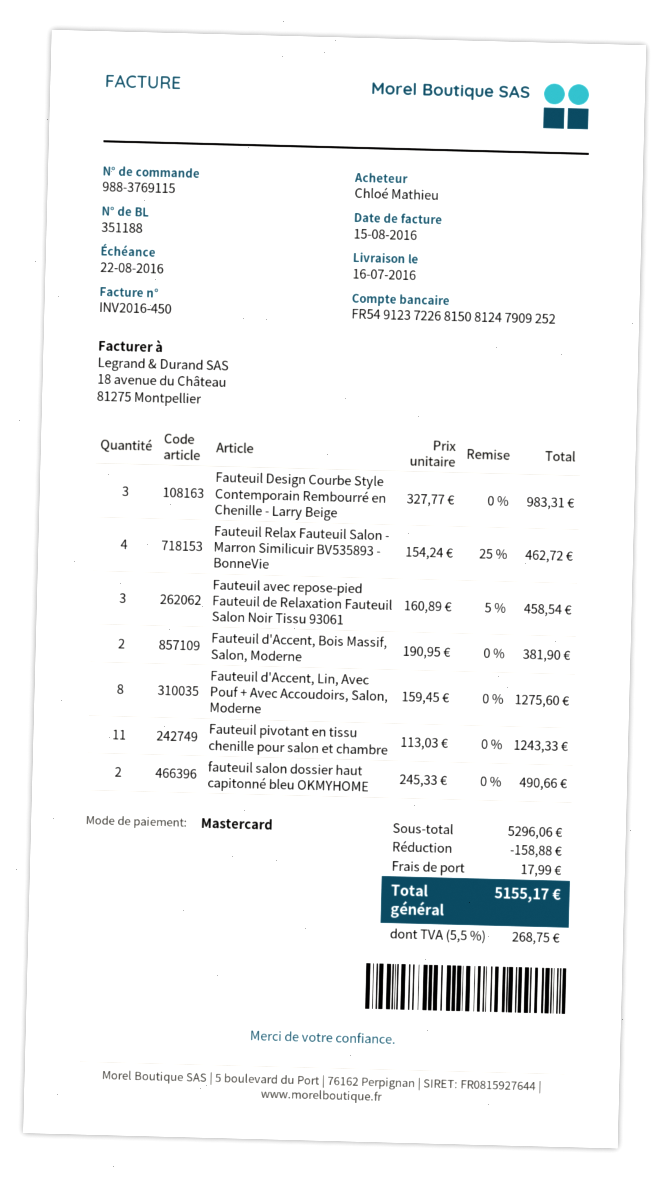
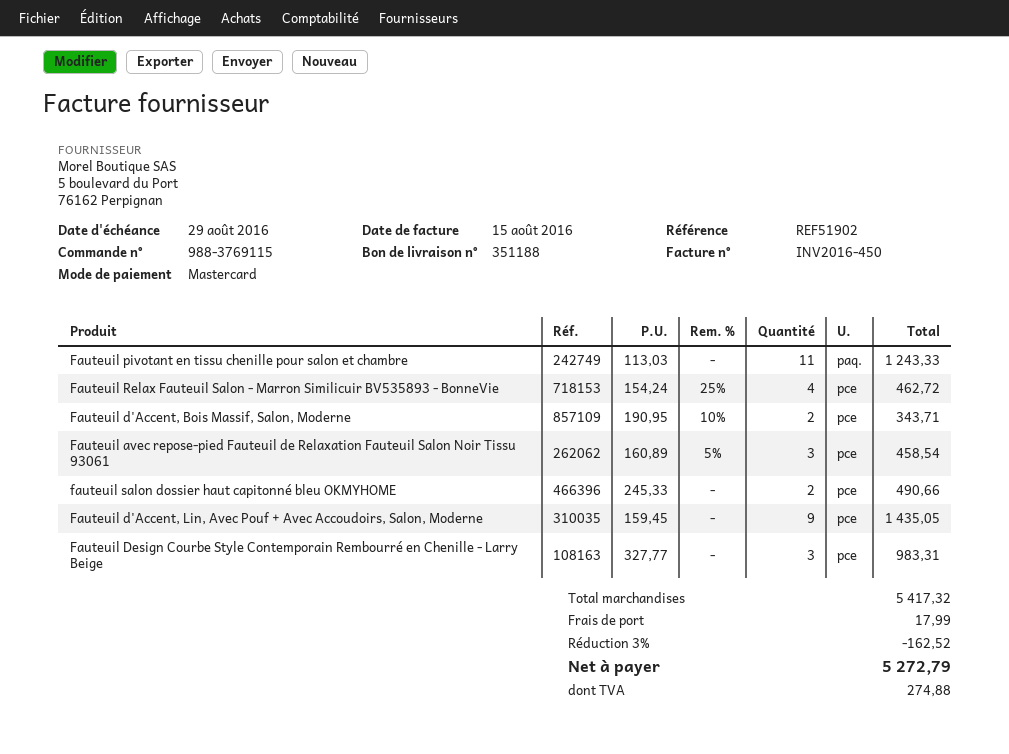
due date: 2016-08-22 -> 2016-08-29
Fauteuil d'Accent, Bois Massif, Salon, Moderne: 2 x 190.95 = 381.90 -> 2 x 190.95 - 10% = 343.71
Fauteuil d'Accent, Lin, Avec Pouf + Avec Accoudoirs, Salon, Moderne: 8 x 159.45 = 1275.60 -> 9 x 159.45 = 1435.05
subtotal: 5296.06 -> 5417.32
discount: 158.88 -> 162.52
tax: 268.75 -> 274.88
total: 5155.17 -> 5272.79

